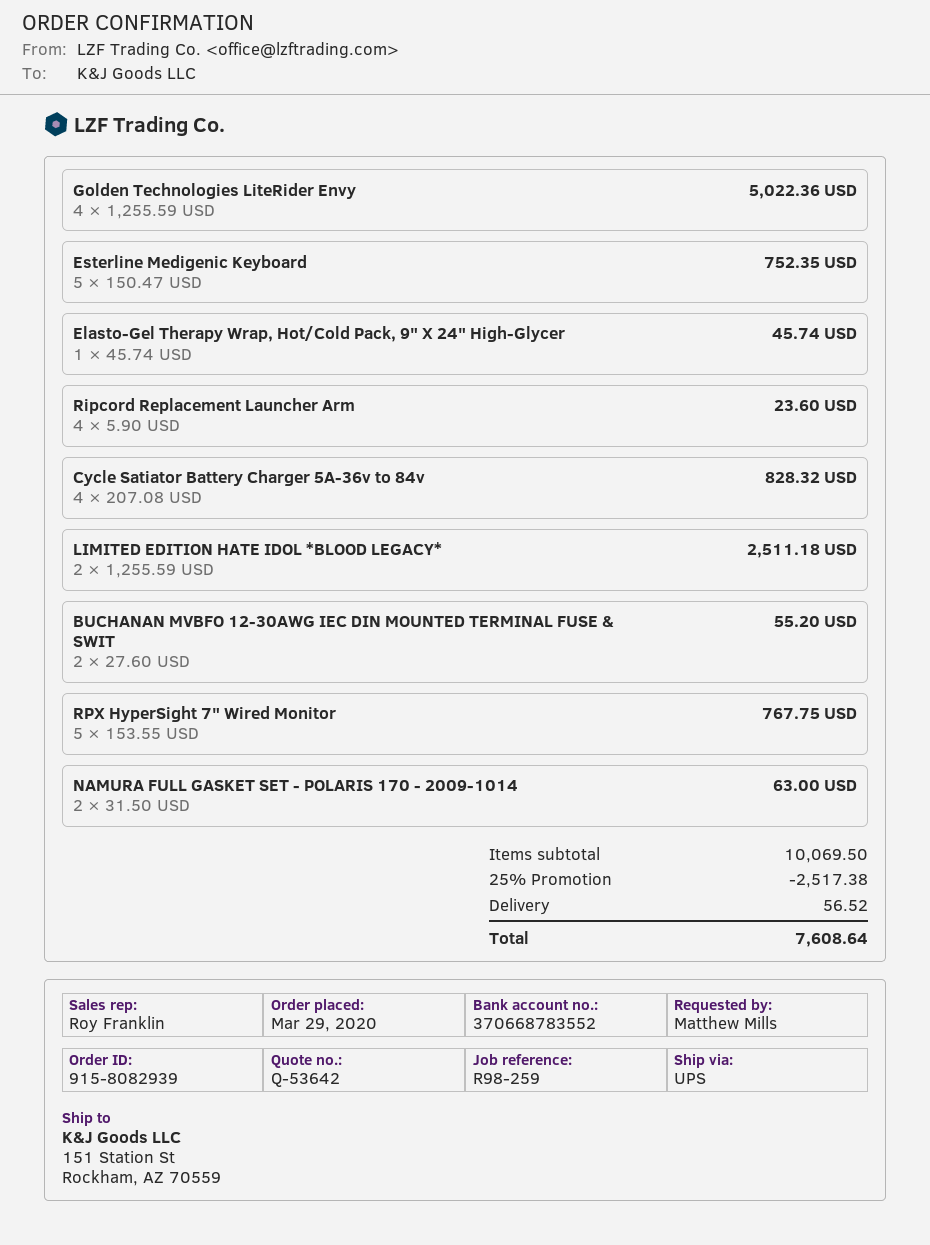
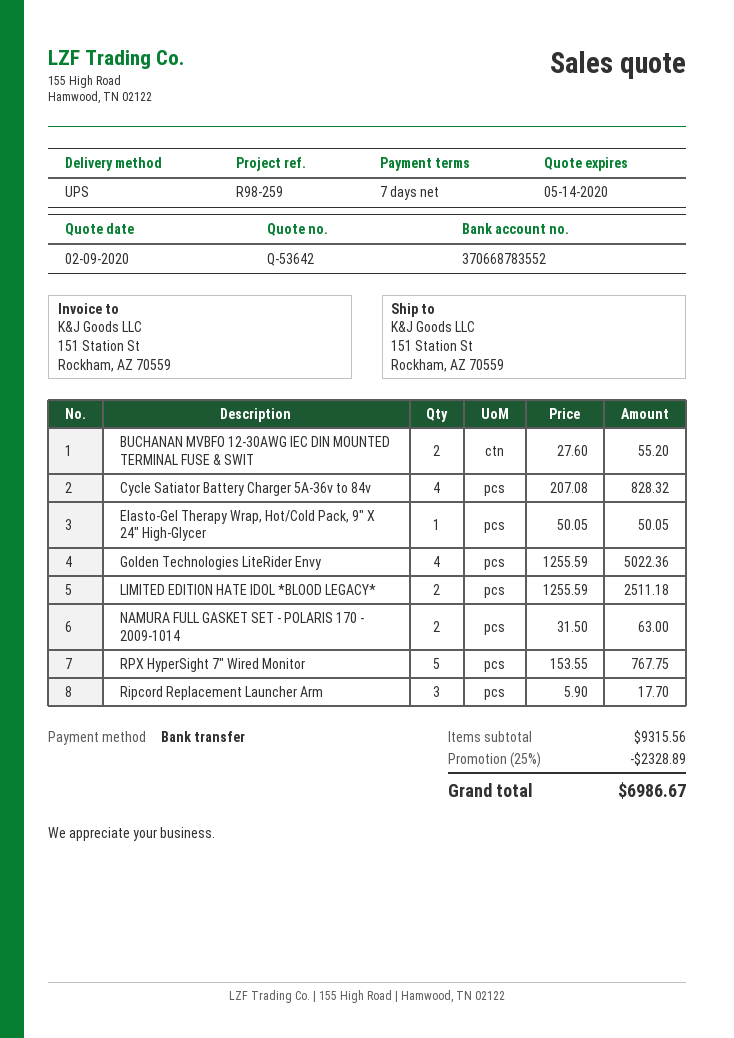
Esterline Medigenic Keyboard: 5 x 150.47 = 752.35 -> none
Elasto-Gel Therapy Wrap, Hot/Cold Pack, 9" X 24" High-Glycer: 1 x 45.74 = 45.74 -> 1 x 50.05 = 50.05
Ripcord Replacement Launcher Arm: 4 x 5.90 = 23.60 -> 3 x 5.90 = 17.70
subtotal: 10069.50 -> 9315.56
discount: 25% = 2517.38 -> 25% = 2328.89
shipping: 56.52 -> none
total: 7608.64 -> 6986.67

